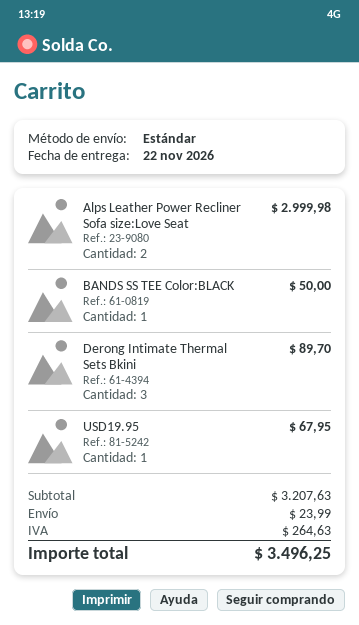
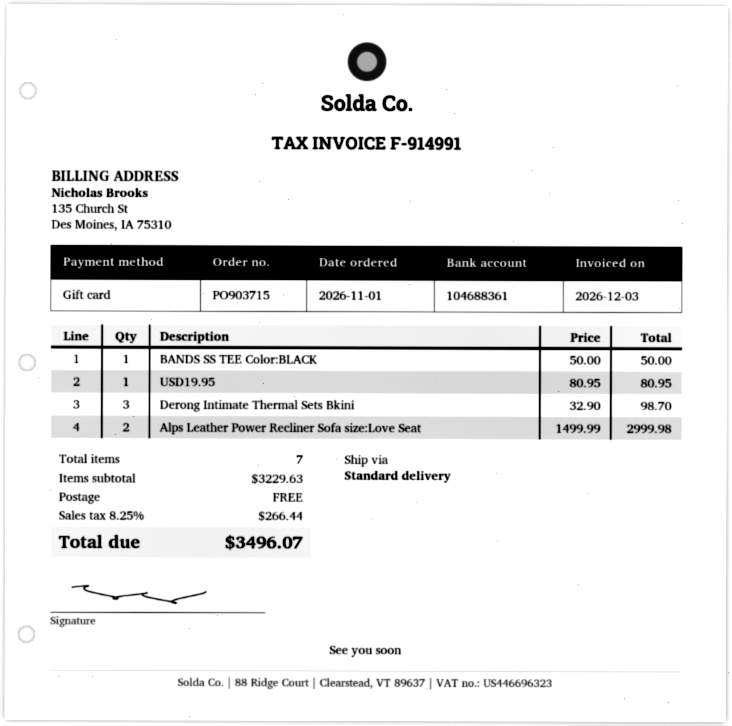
Derong Intimate Thermal Sets Bkini: 3 for 89.70 -> 3 for 98.70
USD19.95: 1 for 67.95 -> 1 for 80.95
subtotal: 3207.63 -> 3229.63
shipping: 23.99 -> 0.00
tax: 264.63 -> 266.44
total: 3496.25 -> 3496.07

